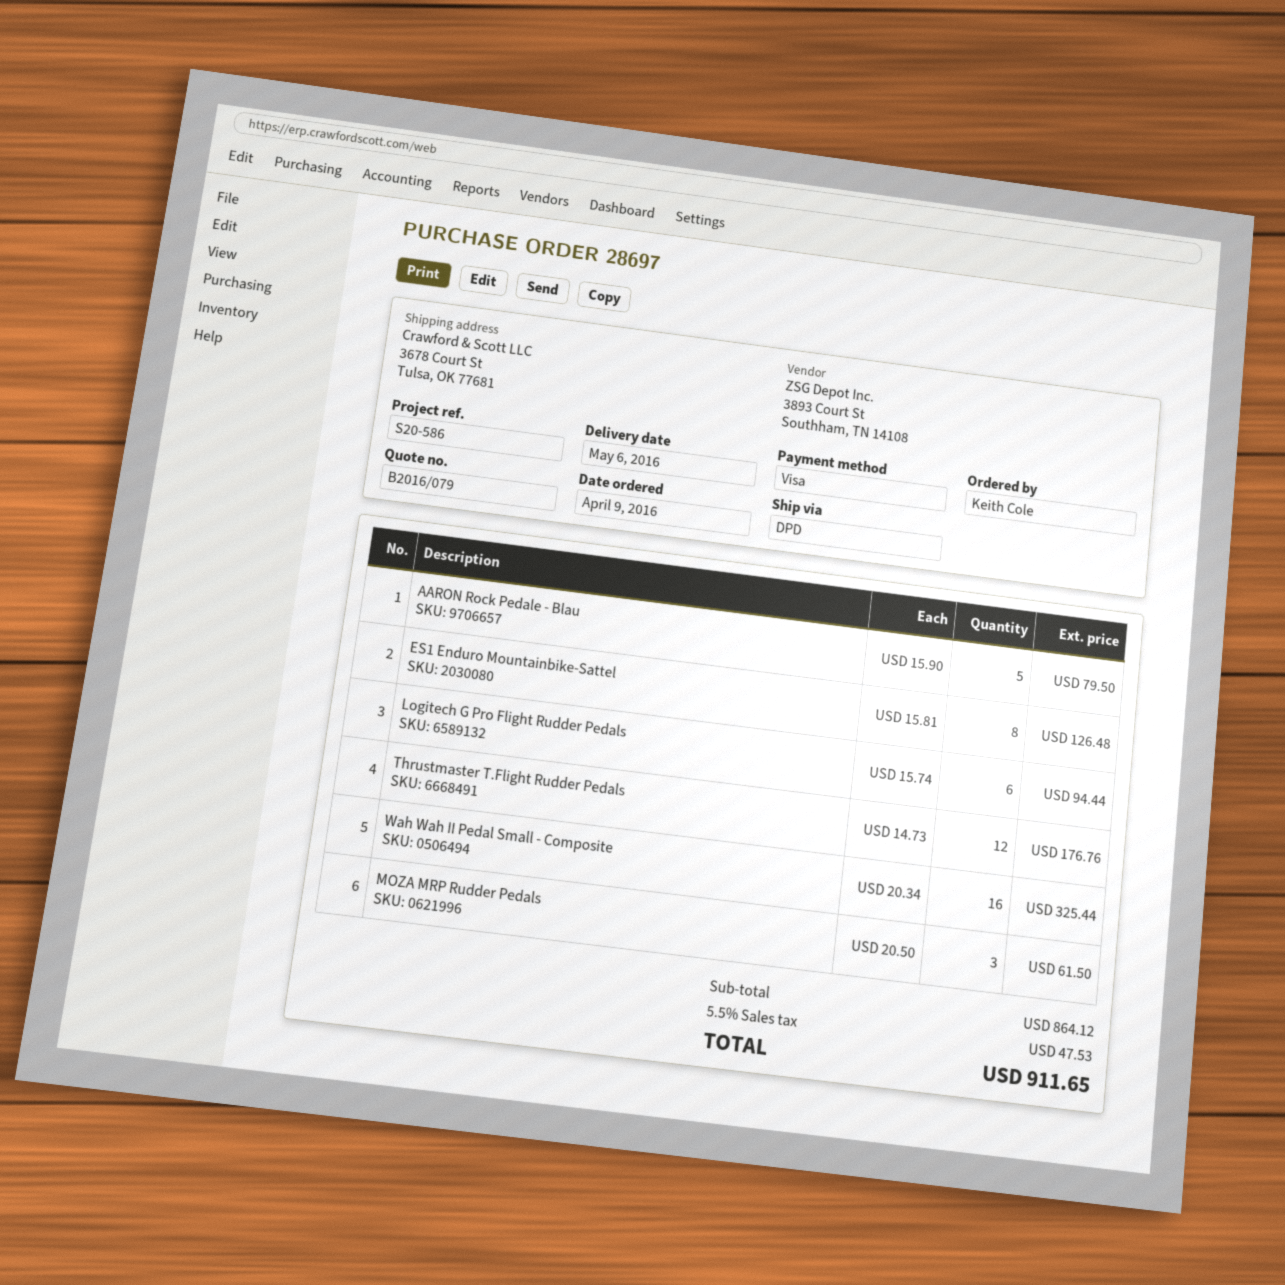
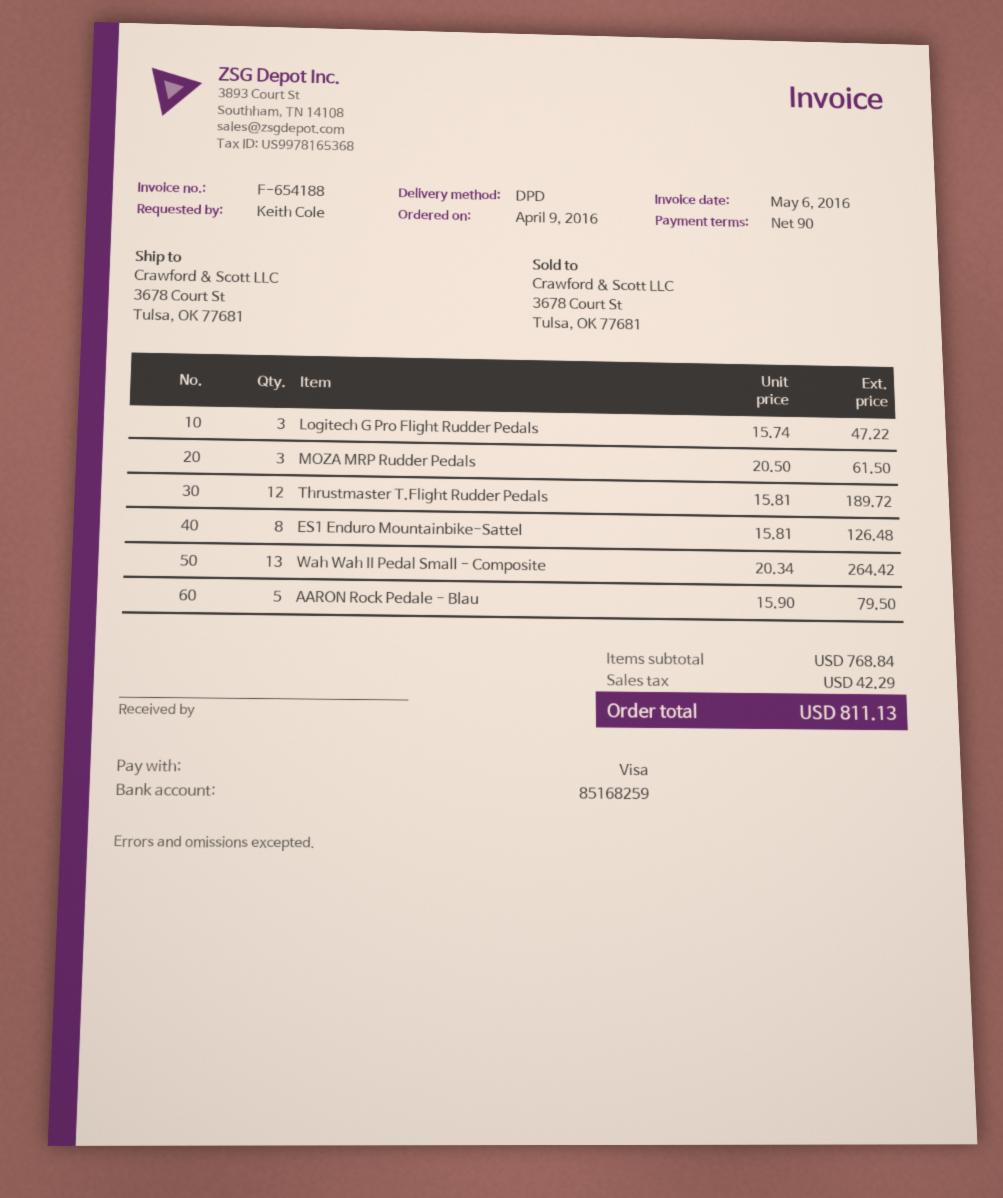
Logitech G Pro Flight Rudder Pedals: 6 x 15.74 = 94.44 -> 3 x 15.74 = 47.22
Thrustmaster T.Flight Rudder Pedals: 12 x 14.73 = 176.76 -> 12 x 15.81 = 189.72
Wah Wah II Pedal Small - Composite: 16 x 20.34 = 325.44 -> 13 x 20.34 = 264.42
subtotal: 864.12 -> 768.84
tax: 47.53 -> 42.29
total: 911.65 -> 811.13

